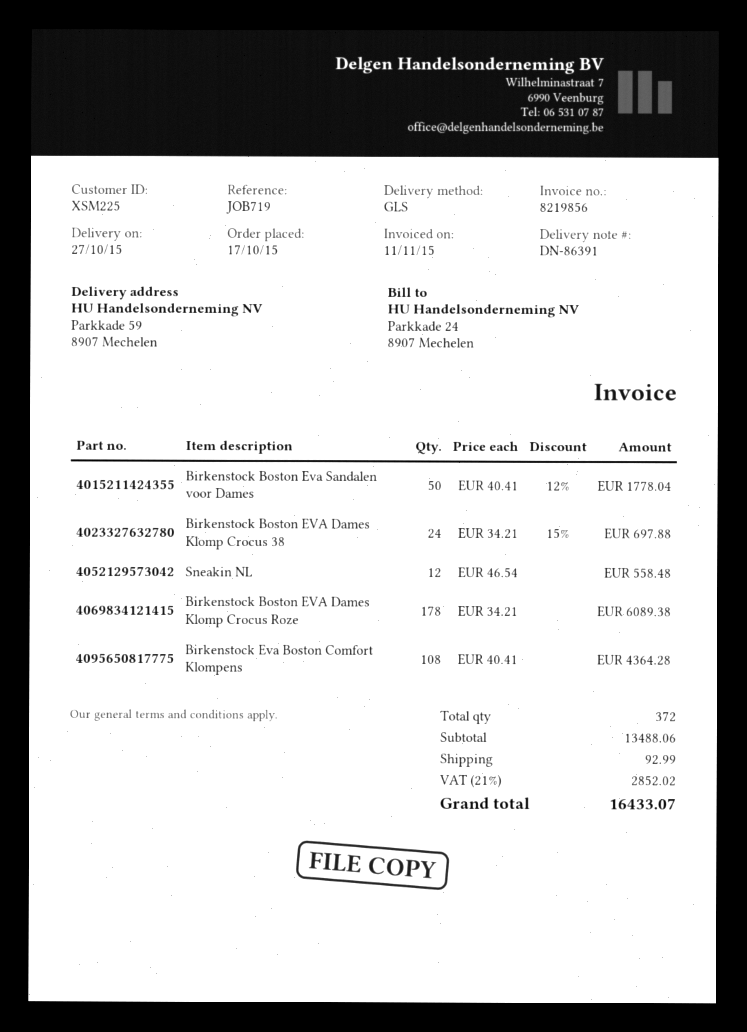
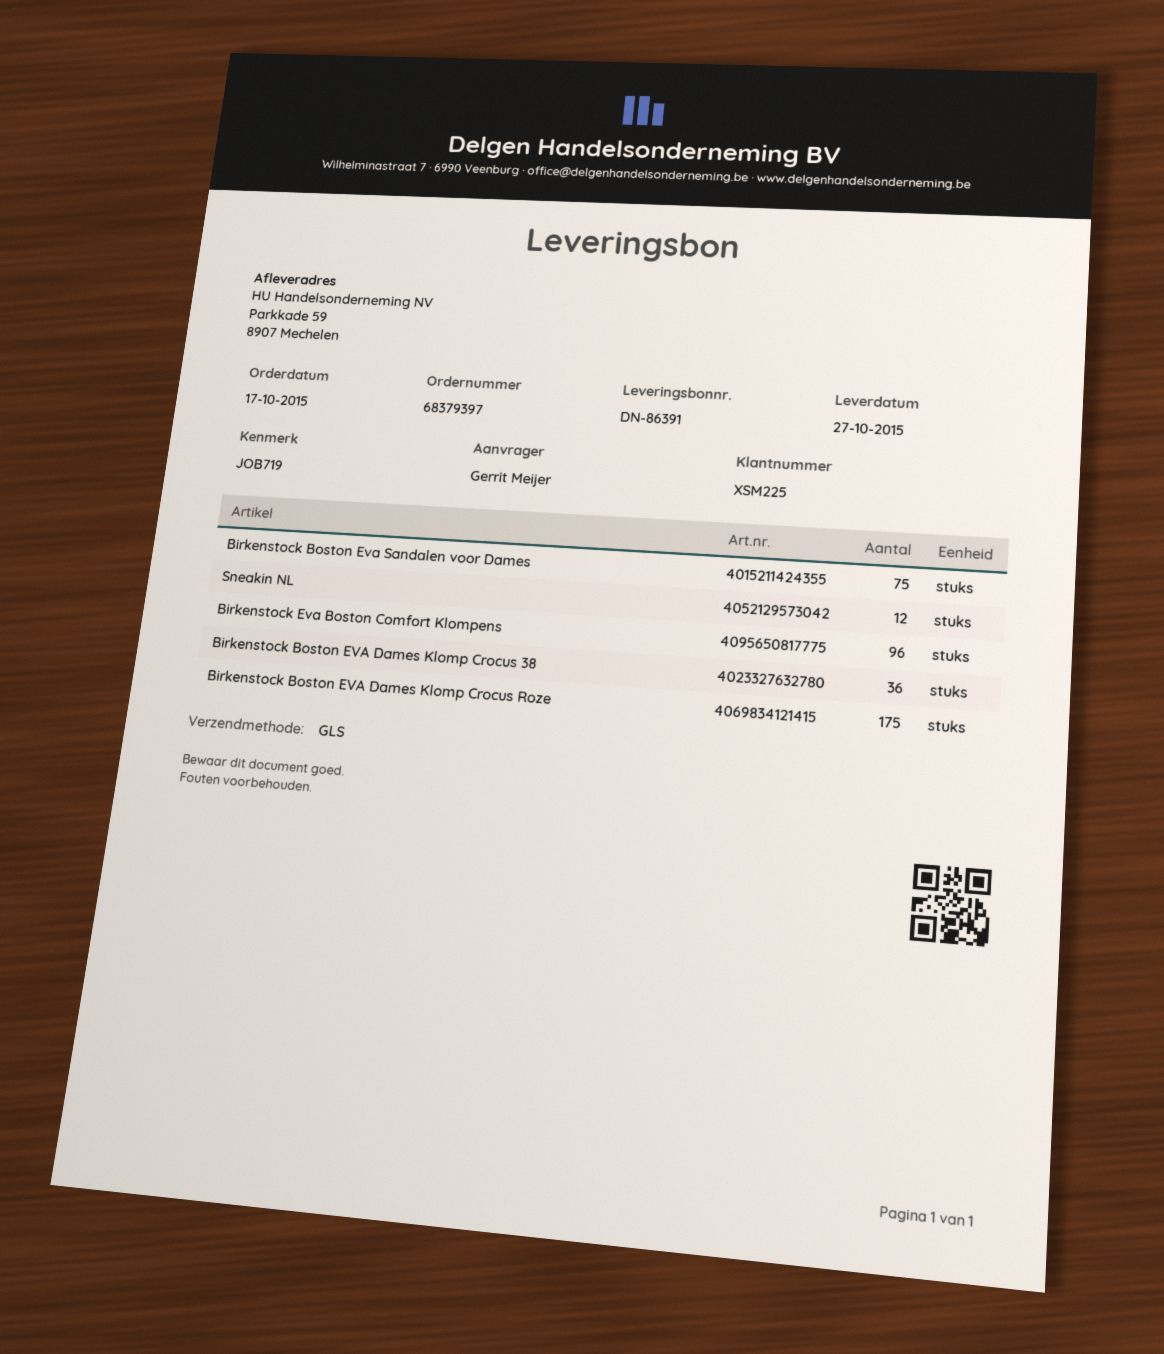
Birkenstock Boston Eva Sandalen voor Dames: 50 -> 75
Birkenstock Boston EVA Dames Klomp Crocus 38: 24 -> 36
Birkenstock Boston EVA Dames Klomp Crocus Roze: 178 -> 175
Birkenstock Eva Boston Comfort Klompens: 108 -> 96

